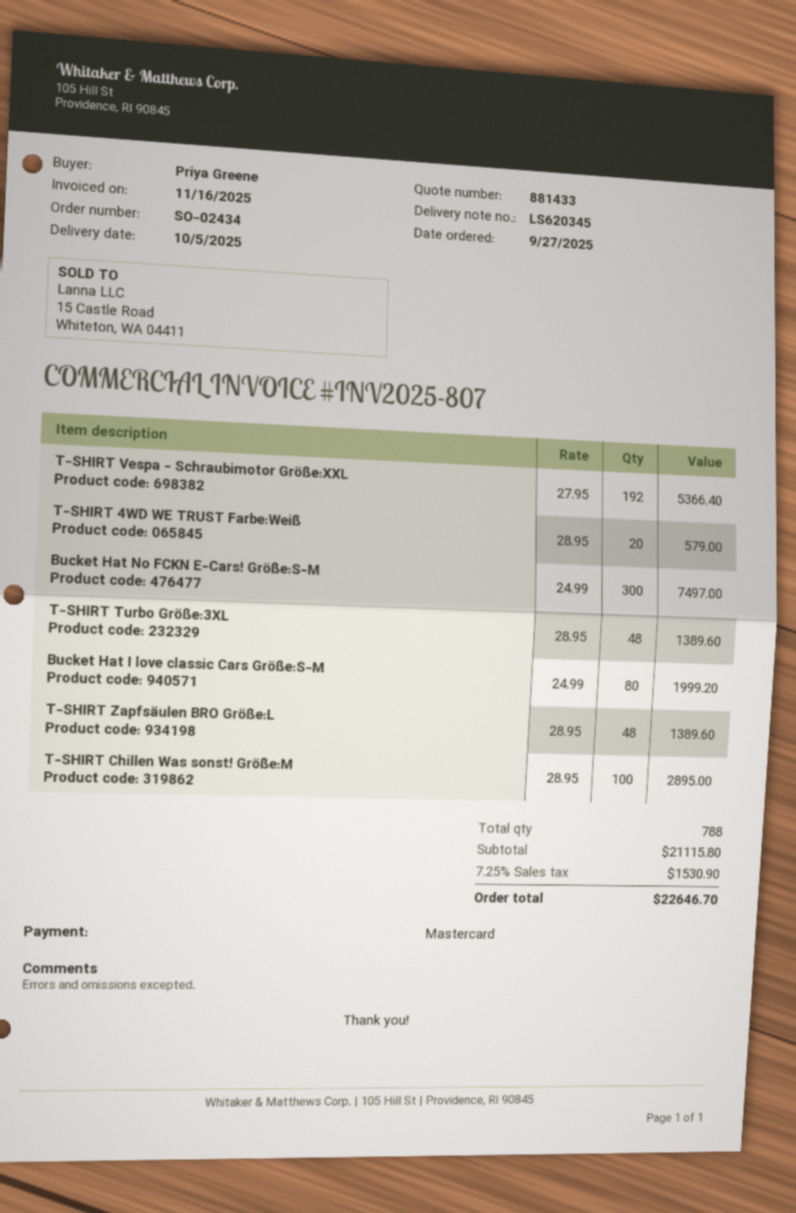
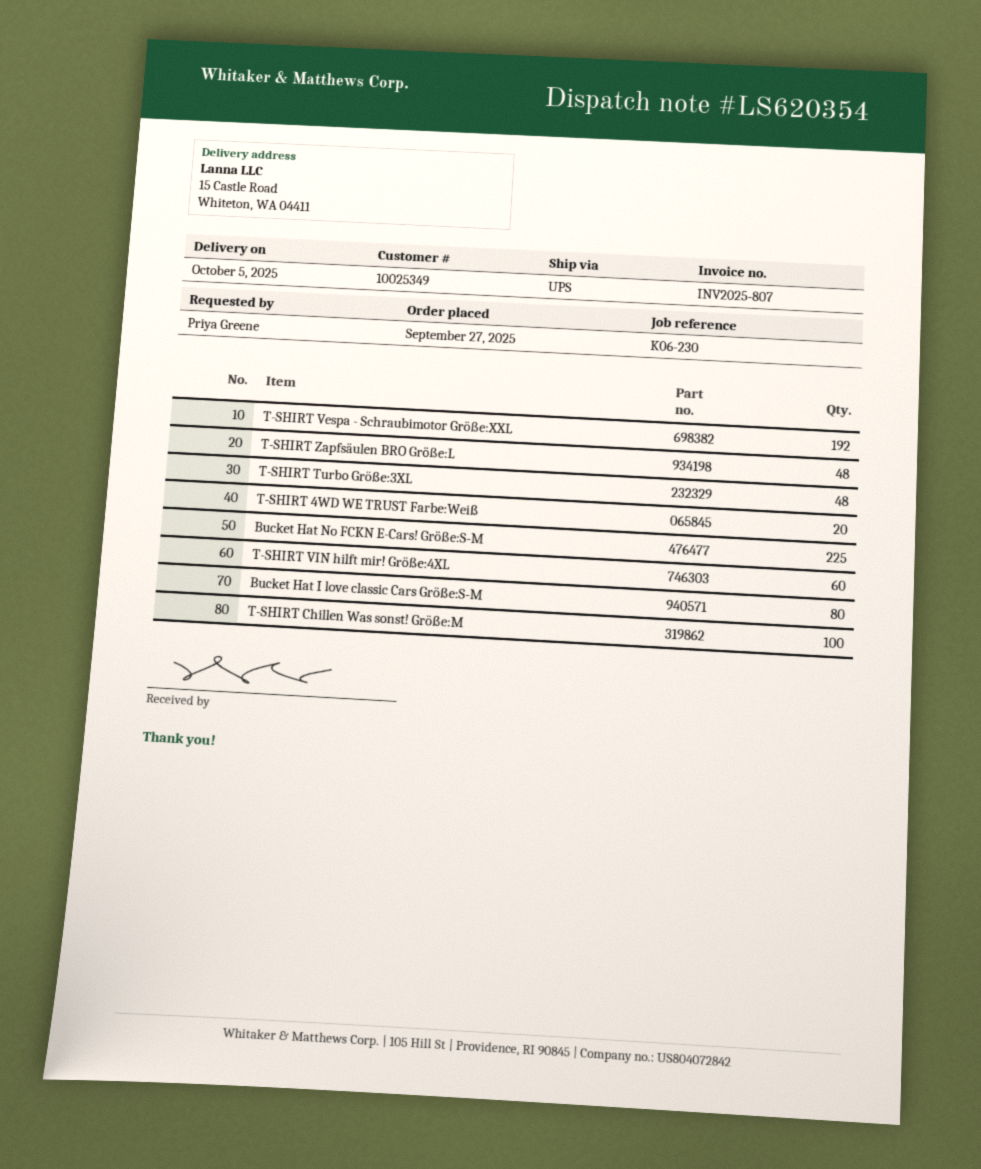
delivery note number: LS620345 -> LS620354
Bucket Hat No FCKN E-Cars! Größe:S-M: 300 -> 225
T-SHIRT VIN hilft mir! Größe:4XL: none -> 60

